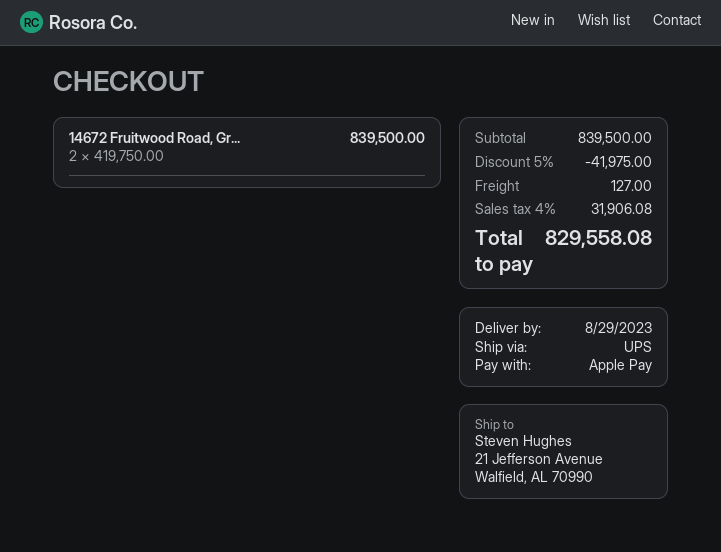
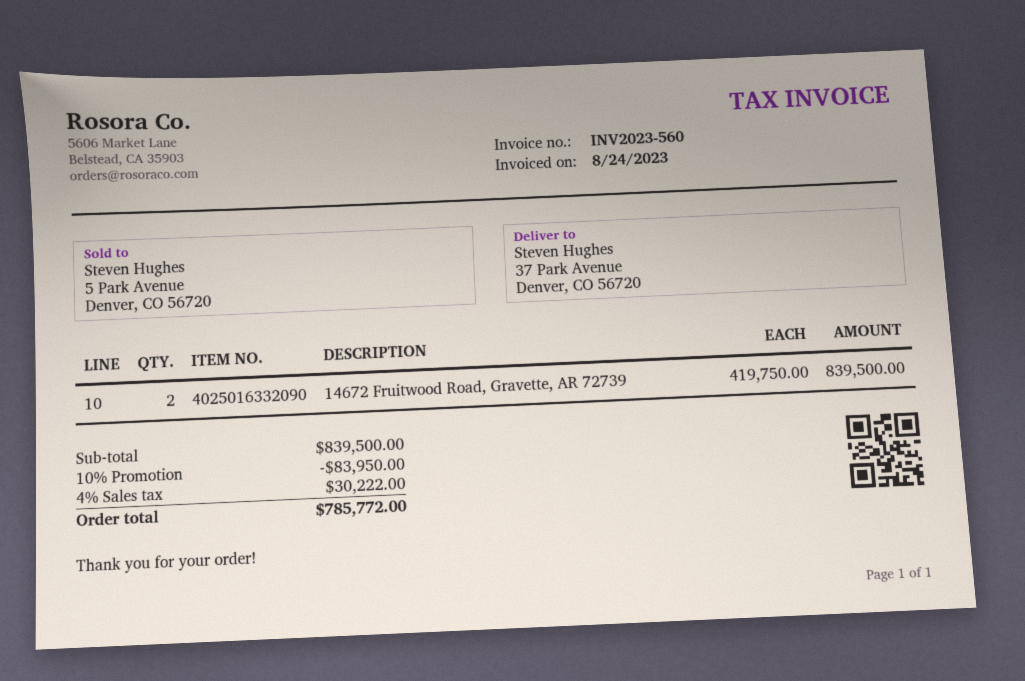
ship to: 21 Jefferson Avenue, Walfield, AL 70990 -> 37 Park Avenue, Denver, CO 56720
discount: 5% = 41975.00 -> 10% = 83950.00
shipping: 127.00 -> none
tax: 4% = 31906.08 -> 4% = 30222.00
total: 829558.08 -> 785772.00

